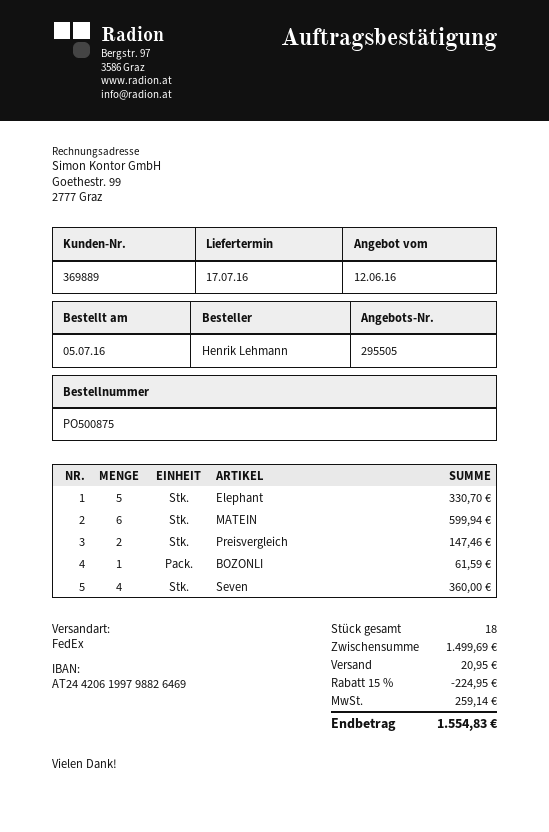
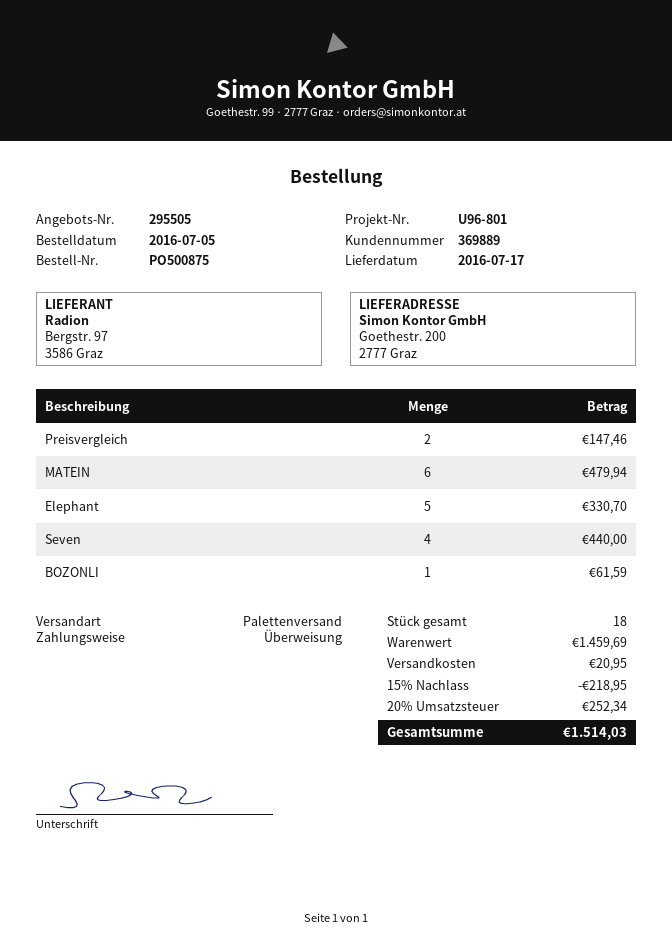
shipping method: FedEx -> pallet freight
MATEIN: 6 for 599.94 -> 6 for 479.94
Seven: 4 for 360.00 -> 4 for 440.00
subtotal: 1499.69 -> 1459.69
discount: 15% = 224.95 -> 15% = 218.95
tax: 259.14 -> 252.34
total: 1554.83 -> 1514.03

